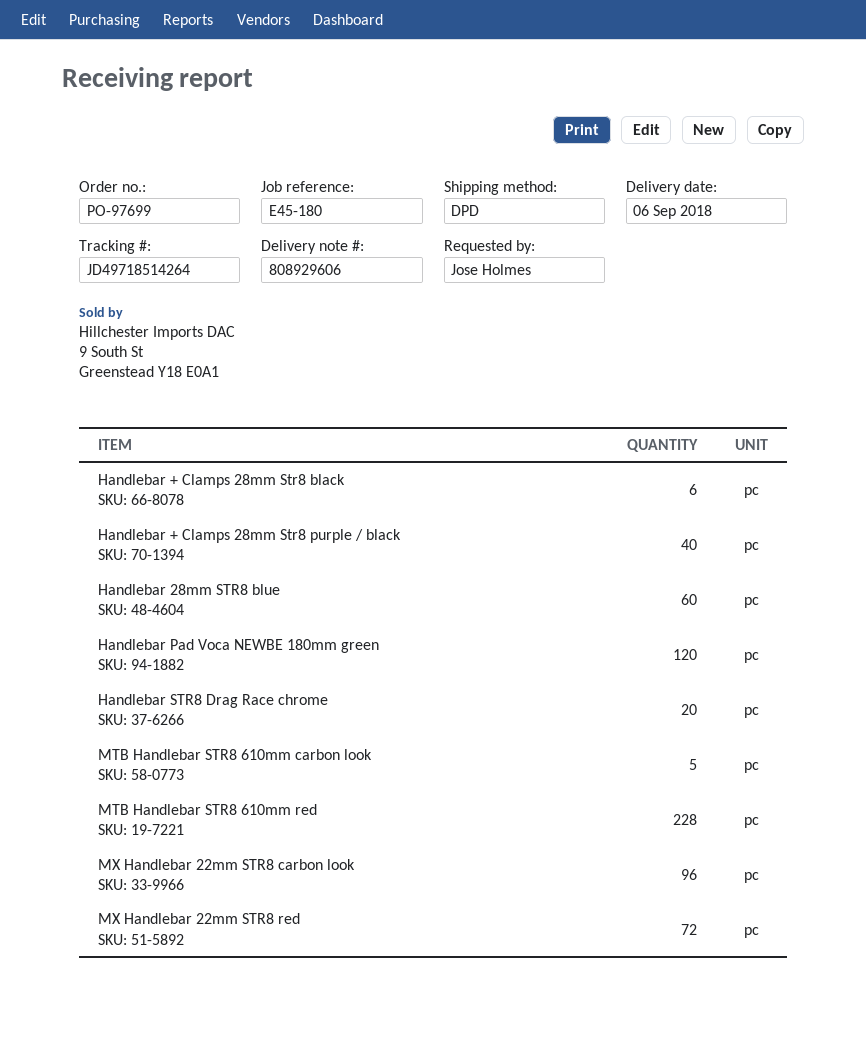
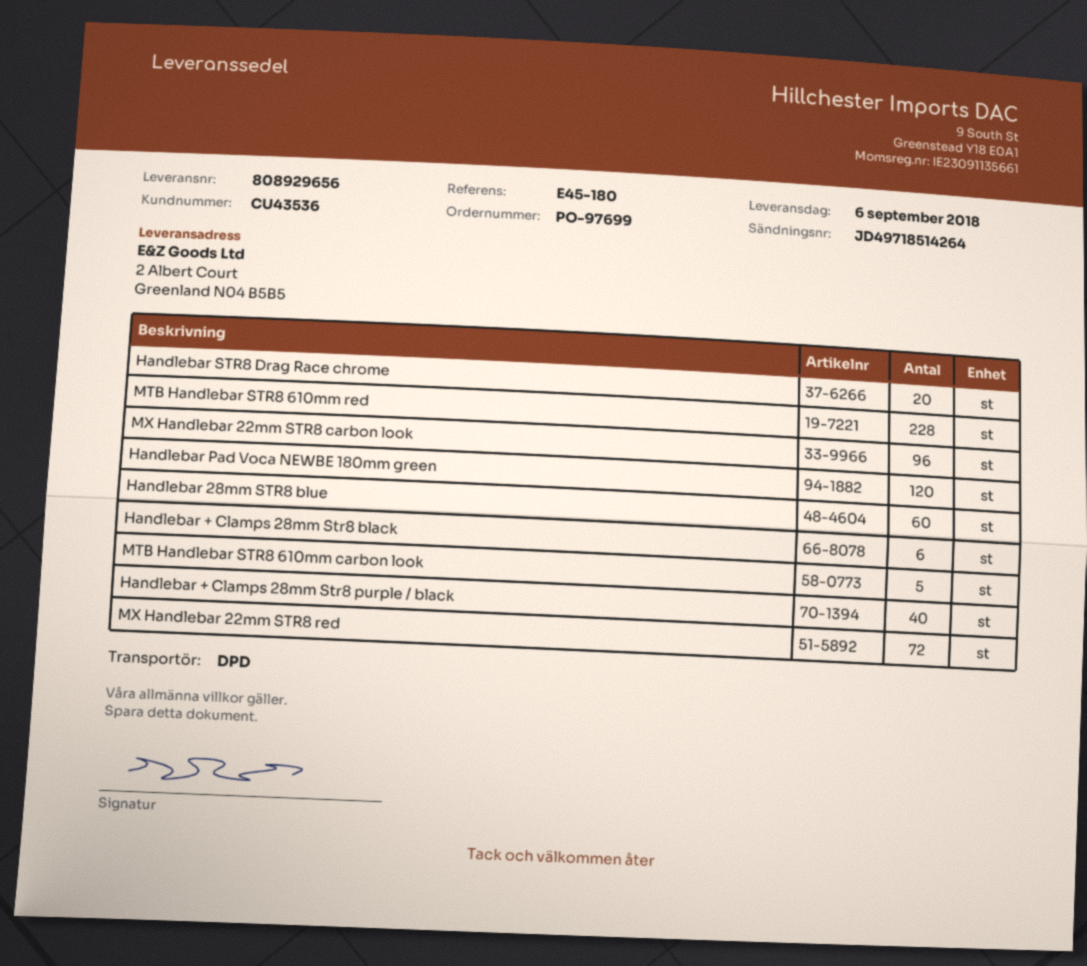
delivery note number: 808929606 -> 808929656

